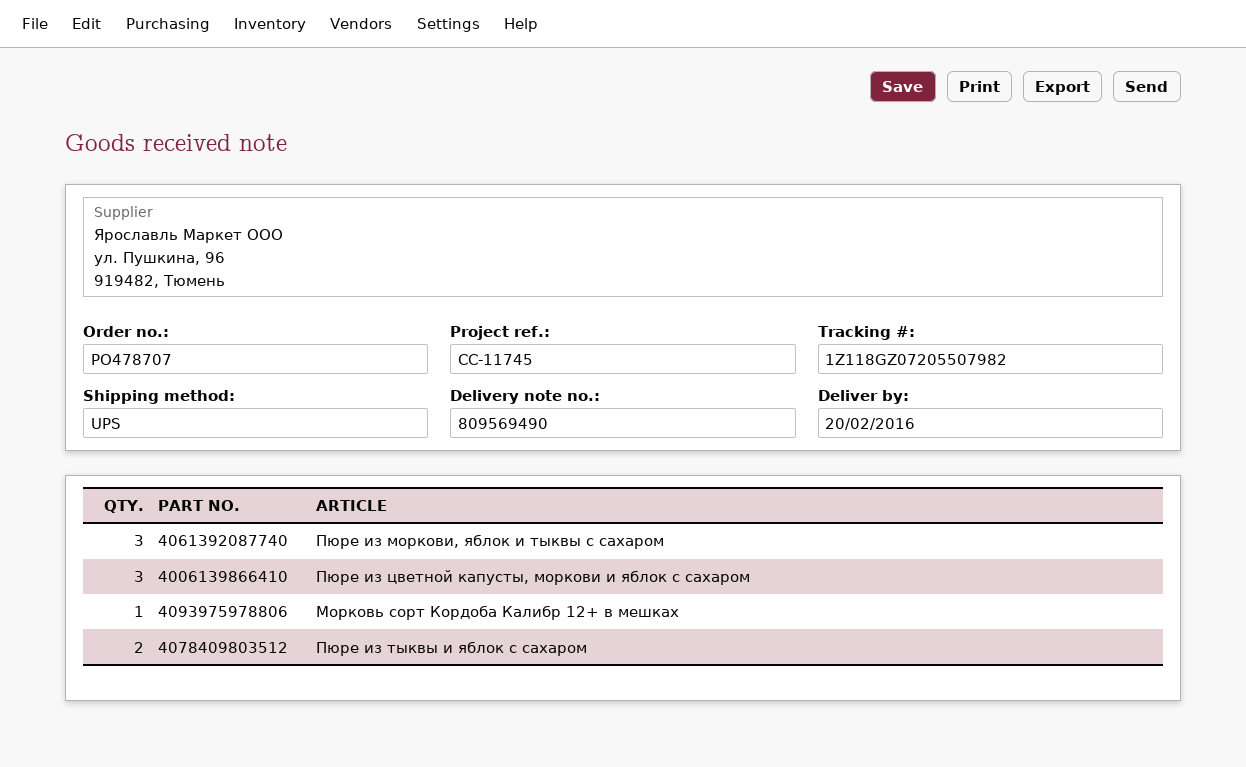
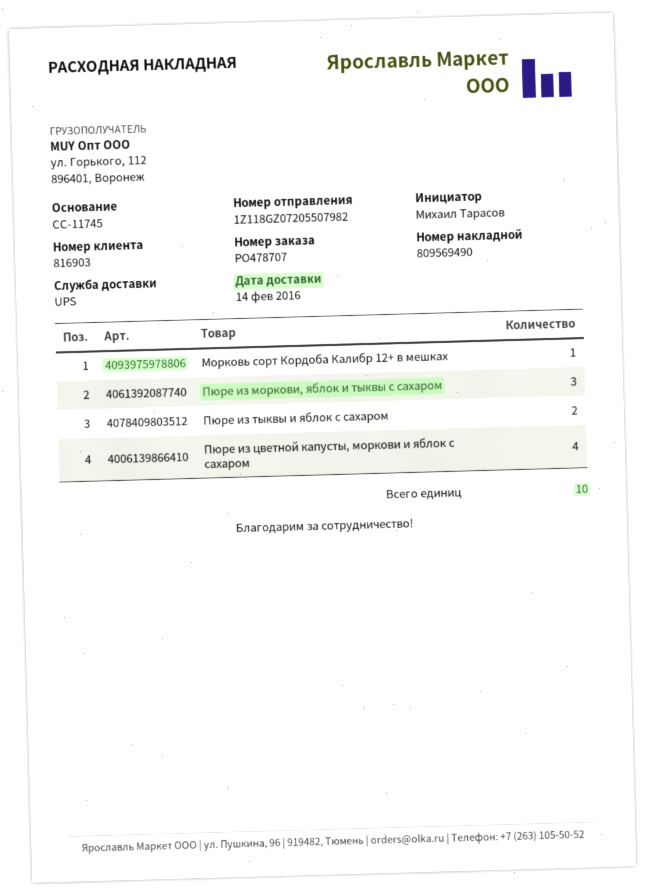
delivery date: 2016-02-20 -> 2016-02-14
Пюре из цветной капусты, моркови и яблок с сахаром: 3 -> 4

